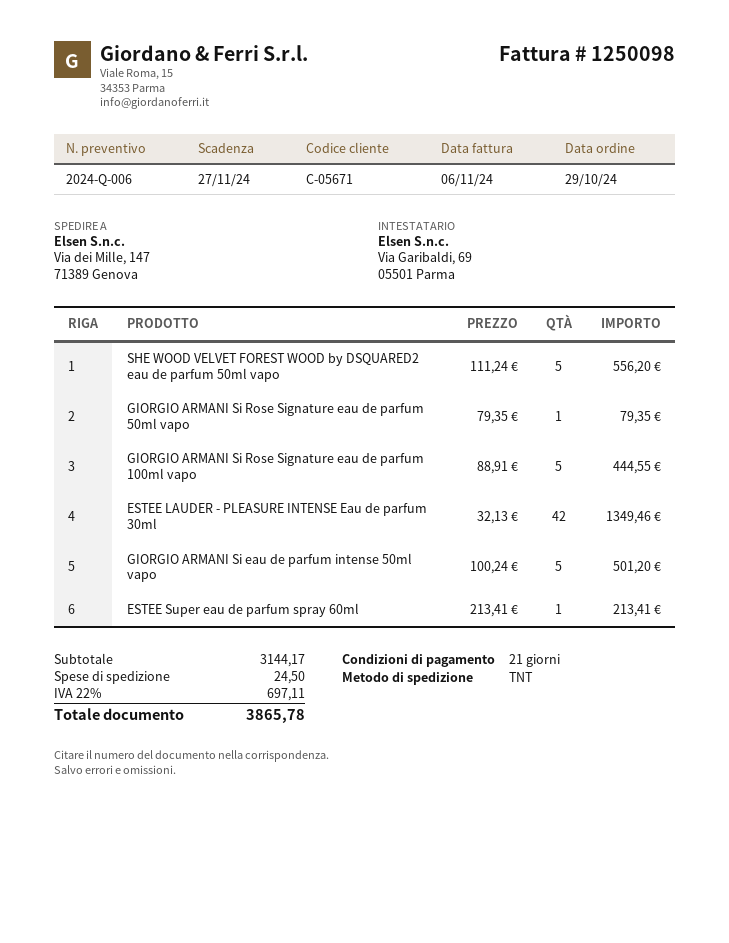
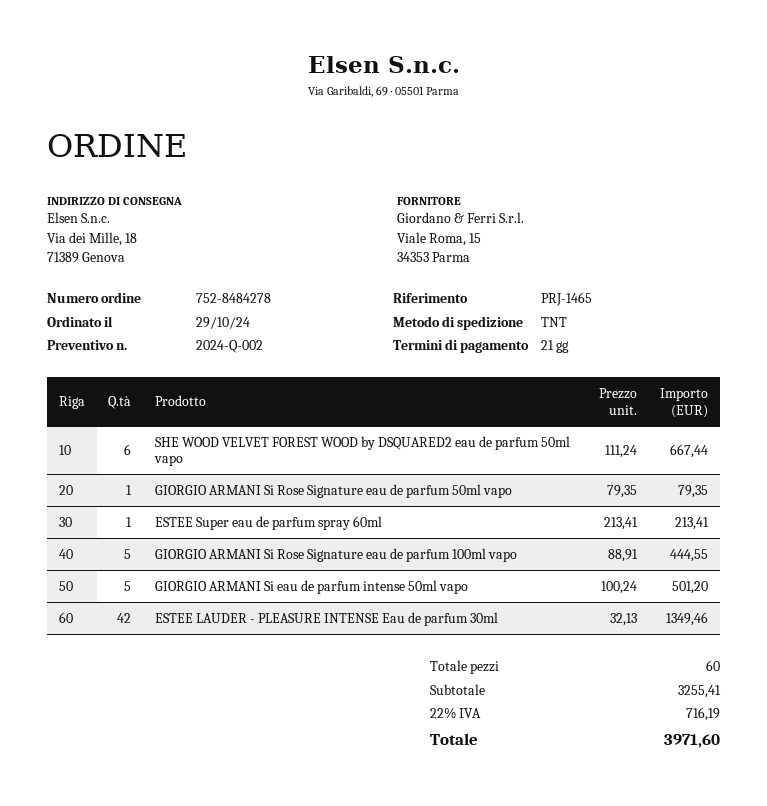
quote number: 2024-Q-006 -> 2024-Q-002
ship to: Via dei Mille, 147, 71389 Genova -> Via dei Mille, 18, 71389 Genova
SHE WOOD VELVET FOREST WOOD by DSQUARED2 eau de parfum 50ml vapo: 5 x 111.24 = 556.20 -> 6 x 111.24 = 667.44
subtotal: 3144.17 -> 3255.41
shipping: 24.50 -> none
tax: 22% = 697.11 -> 22% = 716.19
total: 3865.78 -> 3971.60

